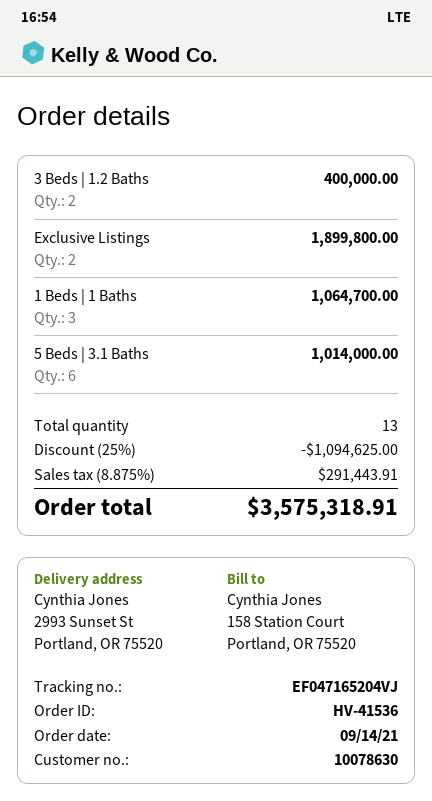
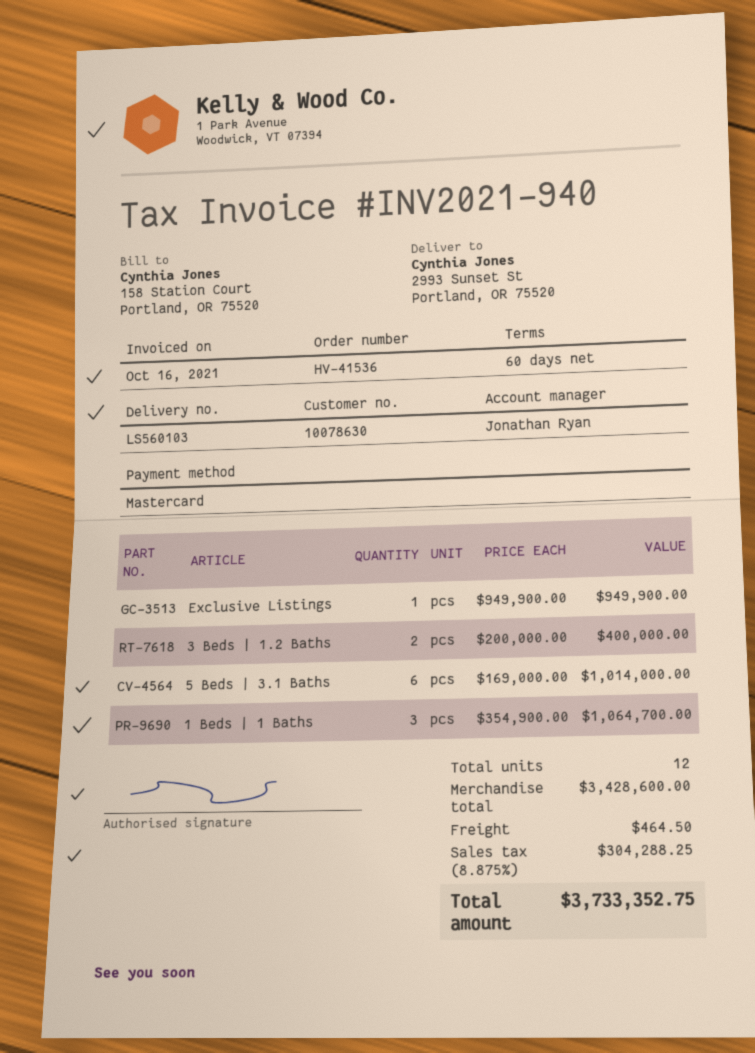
Exclusive Listings: 2 for 1899800.00 -> 1 for 949900.00
total quantity: 13 -> 12
discount: 25% = 1094625.00 -> none
shipping: none -> 464.50
tax: 8.875% = 291443.91 -> 8.875% = 304288.25
total: 3575318.91 -> 3733352.75

